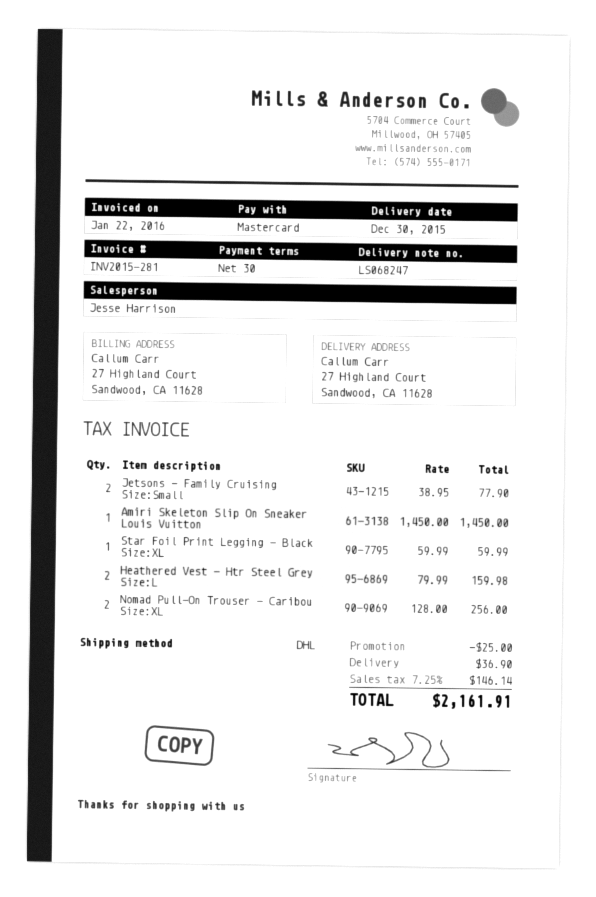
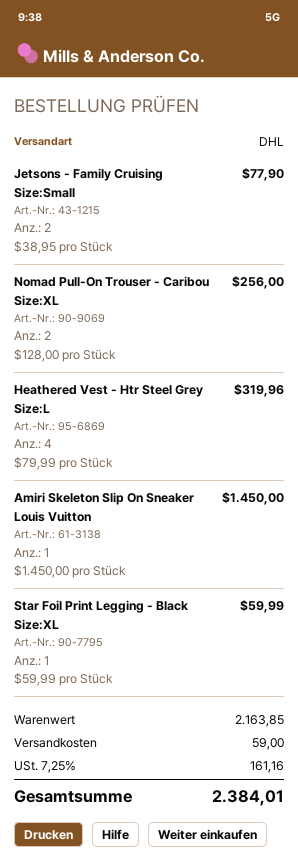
Heathered Vest - Htr Steel Grey Size:L: 2 x 79.99 = 159.98 -> 4 x 79.99 = 319.96
discount: 25.00 -> none
shipping: 36.90 -> 59.00
tax: 7.25% = 146.14 -> 7.25% = 161.16
total: 2161.91 -> 2384.01

